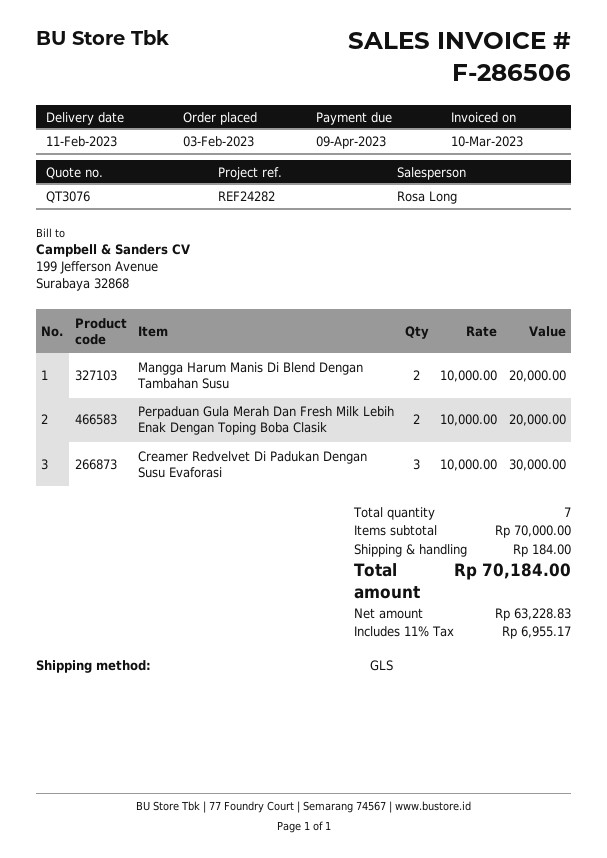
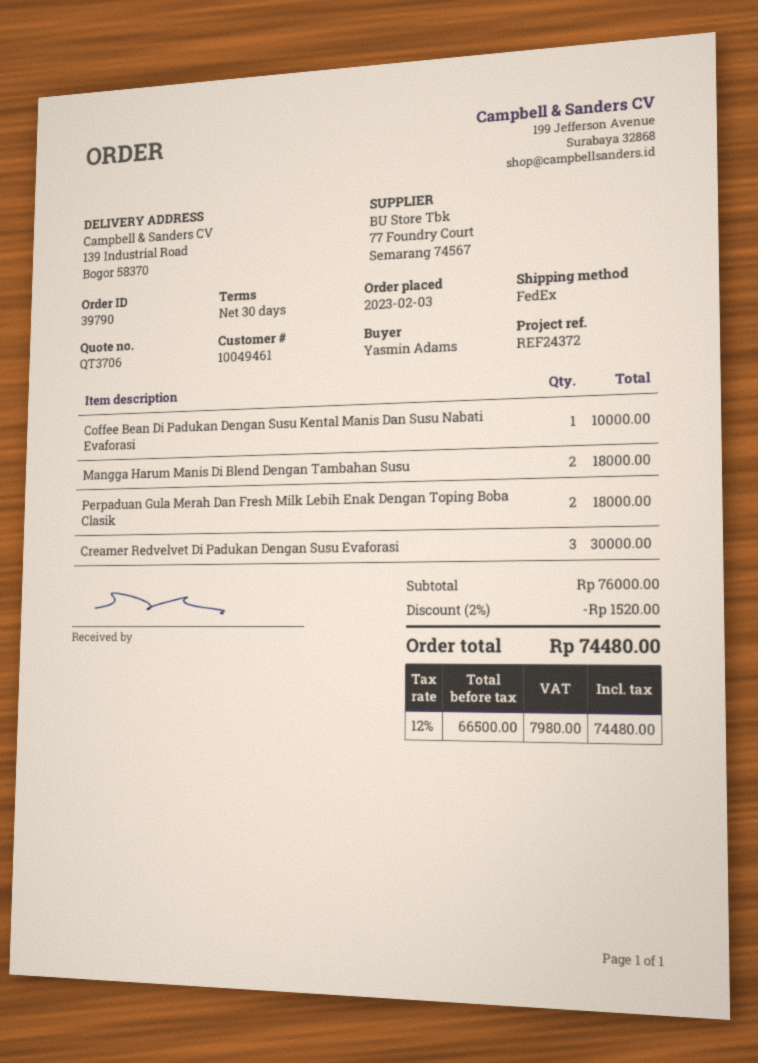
quote number: QT3076 -> QT3706
reference: REF24282 -> REF24372
shipping method: GLS -> FedEx
Mangga Harum Manis Di Blend Dengan Tambahan Susu: 2 for 20000.00 -> 2 for 18000.00
Perpaduan Gula Merah Dan Fresh Milk Lebih Enak Dengan Toping Boba Clasik: 2 for 20000.00 -> 2 for 18000.00
Coffee Bean Di Padukan Dengan Susu Kental Manis Dan Susu Nabati Evaforasi: none -> 1 for 10000.00
subtotal: 70000.00 -> 76000.00
discount: none -> 2% = 1520.00
shipping: 184.00 -> none
net: 63228.83 -> 66500.00
tax: 11% = 6955.17 -> 12% = 7980.00
total: 70184.00 -> 74480.00

